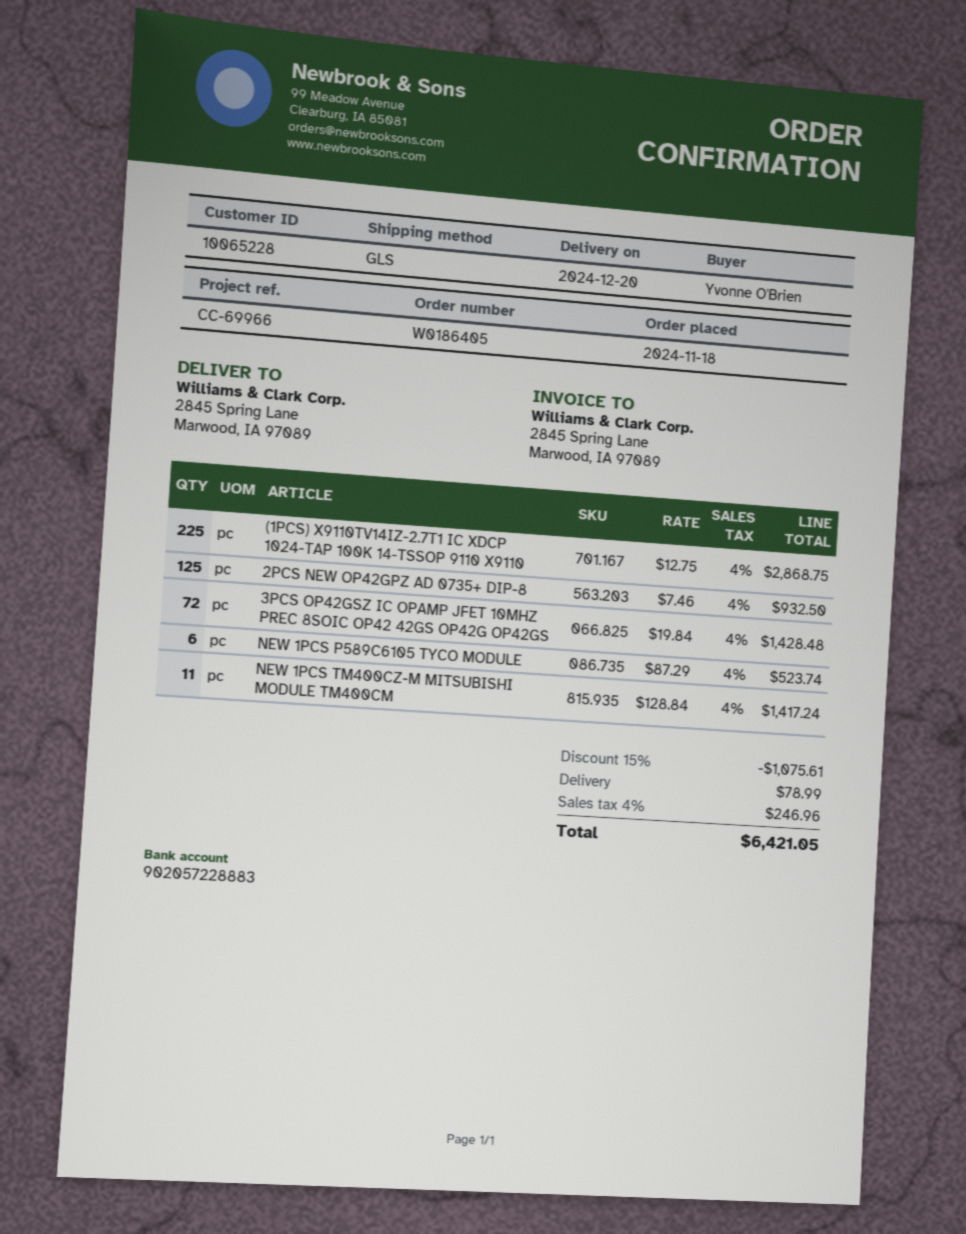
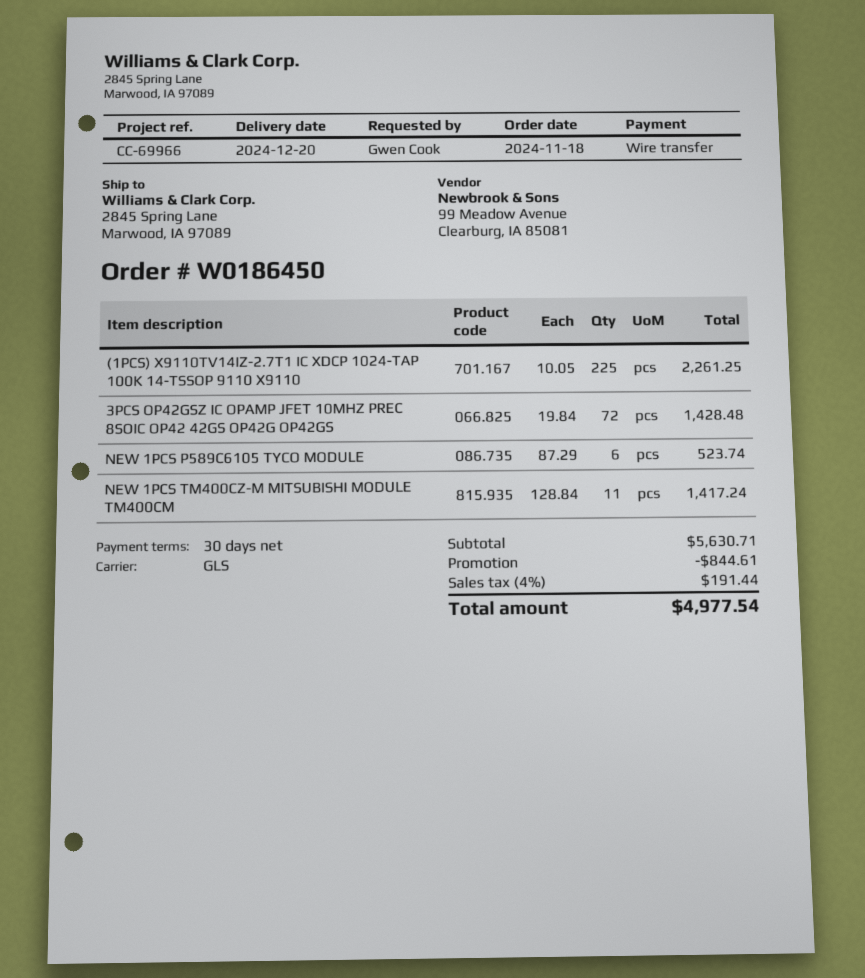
order number: W0186405 -> W0186450
ordered by: Yvonne O'Brien -> Gwen Cook
(1PCS) X9110TV14IZ-2.7T1 IC XDCP 1024-TAP 100K 14-TSSOP 9110 X9110: 225 x 12.75 = 2868.75 -> 225 x 10.05 = 2261.25
2PCS NEW OP42GPZ AD 0735+ DIP-8: 125 x 7.46 = 932.50 -> none
discount: 1075.61 -> 844.61
shipping: 78.99 -> none
tax: 4% = 246.96 -> 4% = 191.44
total: 6421.05 -> 4977.54

